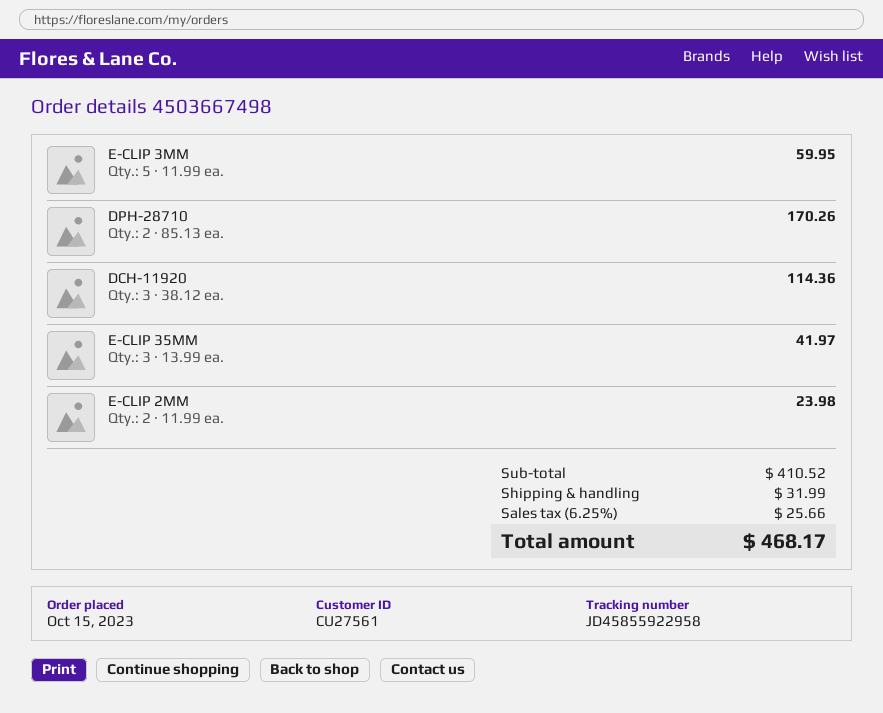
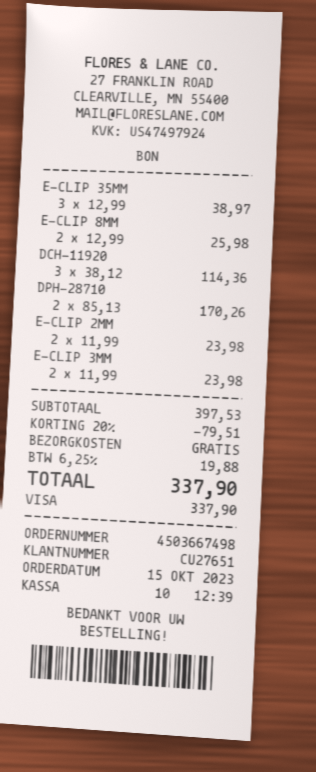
customer number: CU27561 -> CU27651
E-CLIP 3MM: 5 x 11.99 = 59.95 -> 2 x 11.99 = 23.98
E-CLIP 35MM: 3 x 13.99 = 41.97 -> 3 x 12.99 = 38.97
E-CLIP 8MM: none -> 2 x 12.99 = 25.98
subtotal: 410.52 -> 397.53
discount: none -> 20% = 79.51
shipping: 31.99 -> 0.00
tax: 6.25% = 25.66 -> 6.25% = 19.88
total: 468.17 -> 337.90

